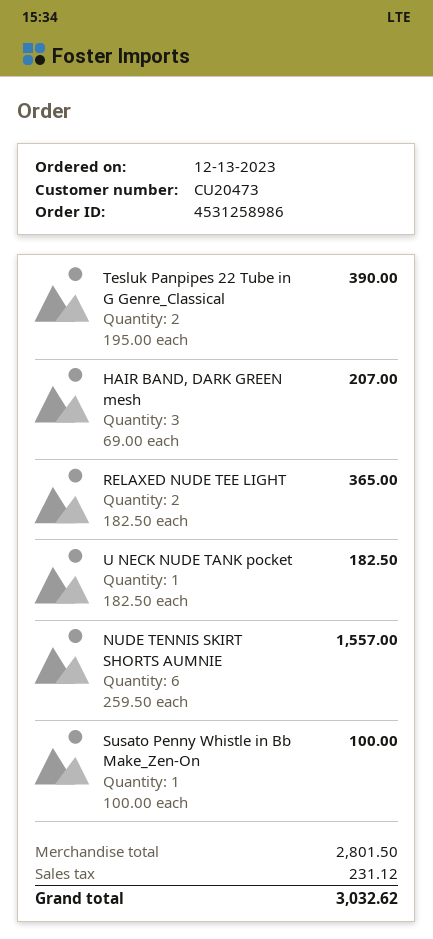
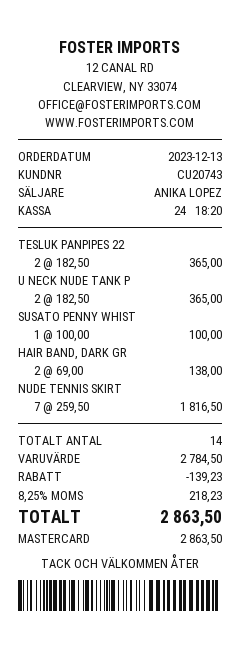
customer number: CU20473 -> CU20743
Tesluk Panpipes 22 Tube in G Genre_Classical: 2 x 195.00 = 390.00 -> 2 x 182.50 = 365.00
HAIR BAND, DARK GREEN mesh: 3 x 69.00 = 207.00 -> 2 x 69.00 = 138.00
RELAXED NUDE TEE LIGHT: 2 x 182.50 = 365.00 -> none
U NECK NUDE TANK pocket: 1 x 182.50 = 182.50 -> 2 x 182.50 = 365.00
NUDE TENNIS SKIRT SHORTS AUMNIE: 6 x 259.50 = 1557.00 -> 7 x 259.50 = 1816.50
subtotal: 2801.50 -> 2784.50
discount: none -> 139.23
tax: 231.12 -> 218.23
total: 3032.62 -> 2863.50

